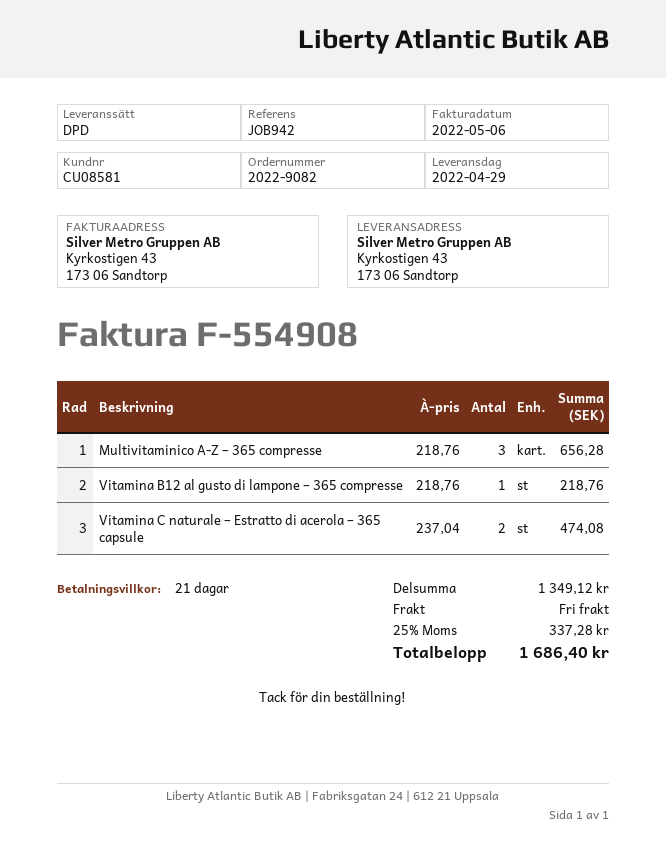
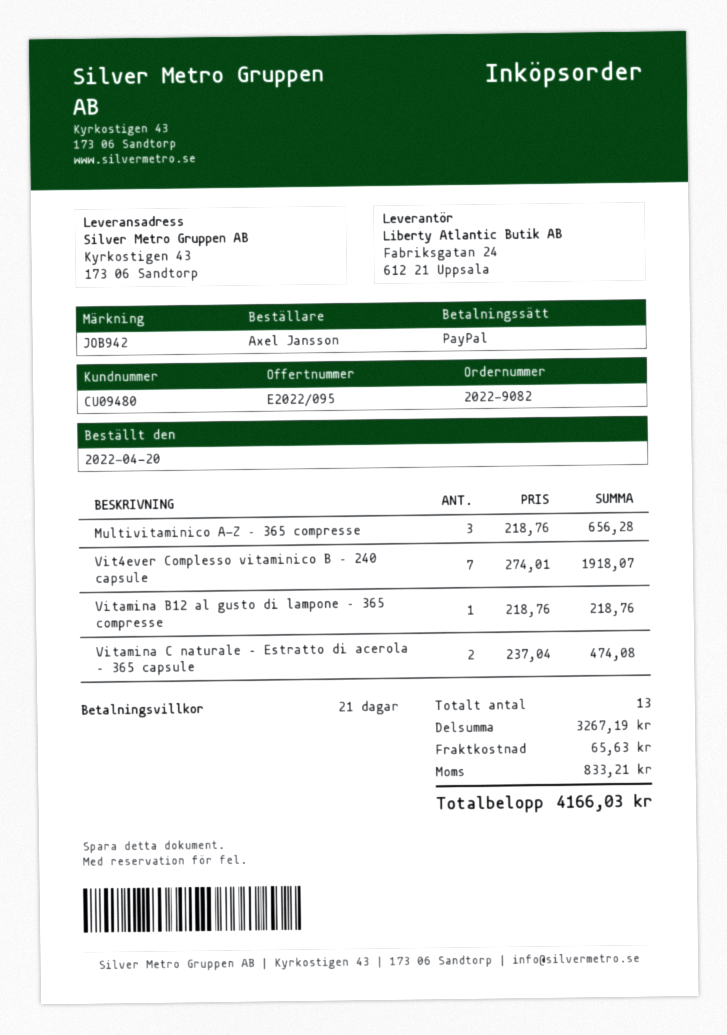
customer number: CU08581 -> CU09480
Vit4ever Complesso vitaminico B – 240 capsule: none -> 7 x 274.01 = 1918.07
subtotal: 1349.12 -> 3267.19
shipping: 0.00 -> 65.63
tax: 337.28 -> 833.21
total: 1686.40 -> 4166.03

